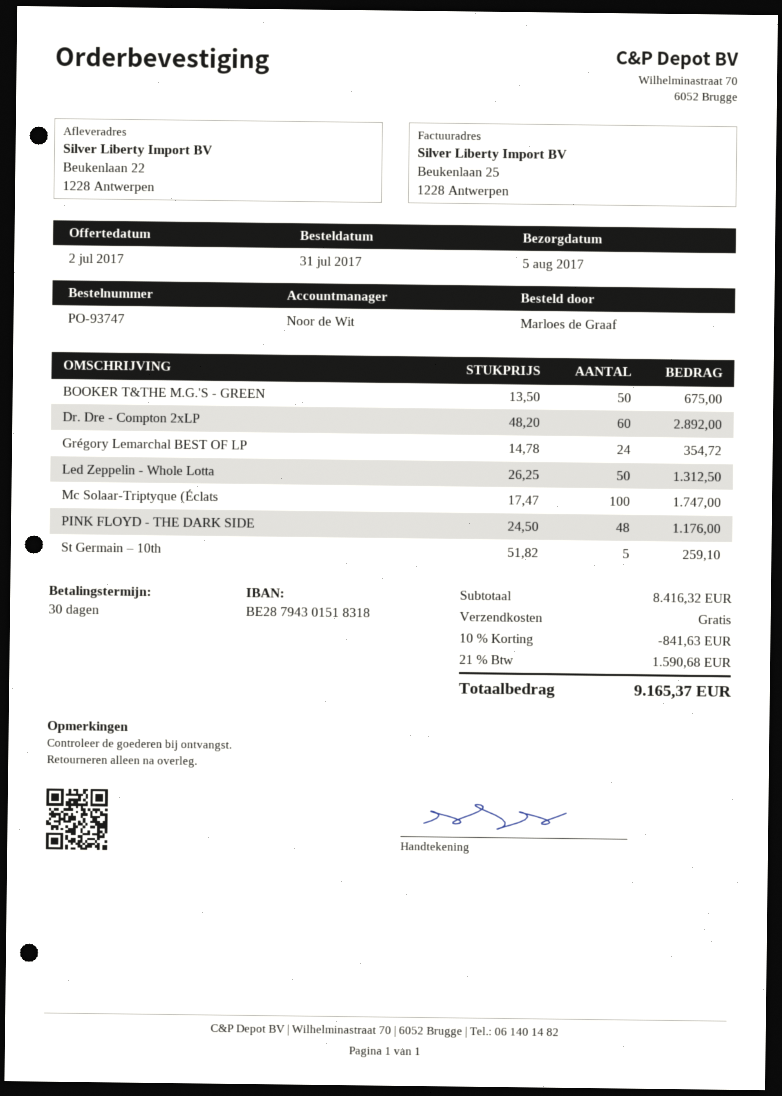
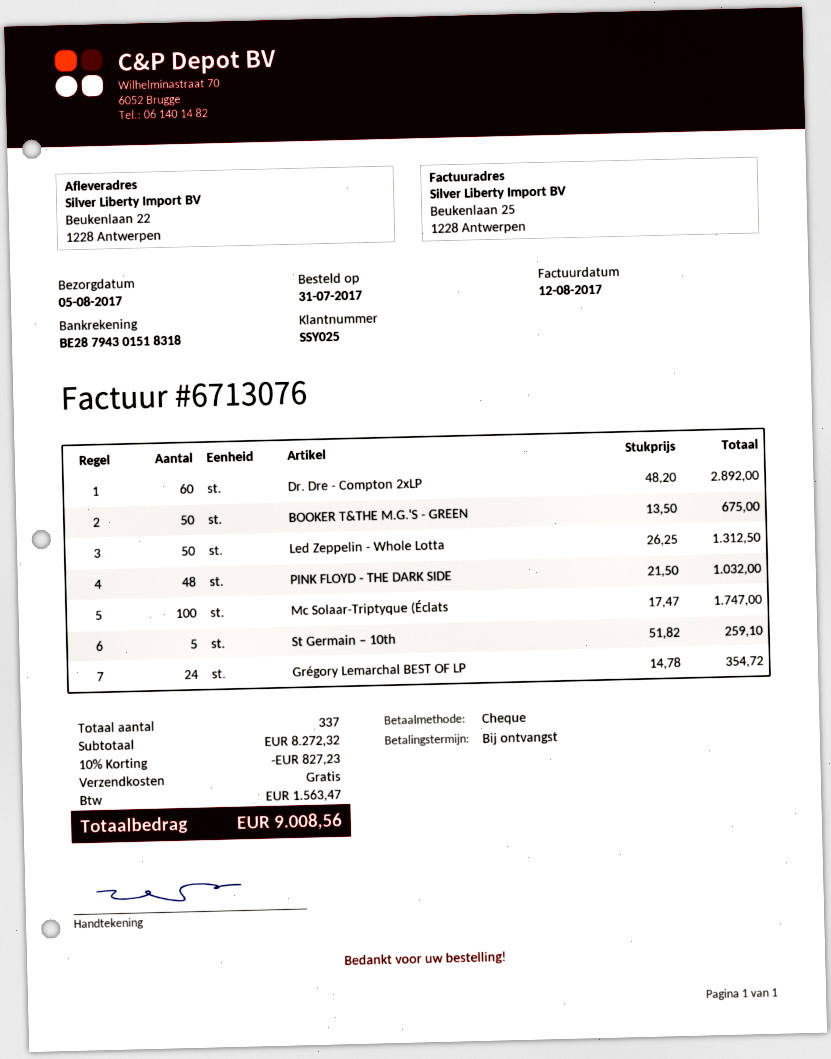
payment terms: 30 days -> on receipt
PINK FLOYD - THE DARK SIDE: 48 x 24.50 = 1176.00 -> 48 x 21.50 = 1032.00
subtotal: 8416.32 -> 8272.32
discount: 10% = 841.63 -> 10% = 827.23
tax: 1590.68 -> 1563.47
total: 9165.37 -> 9008.56

